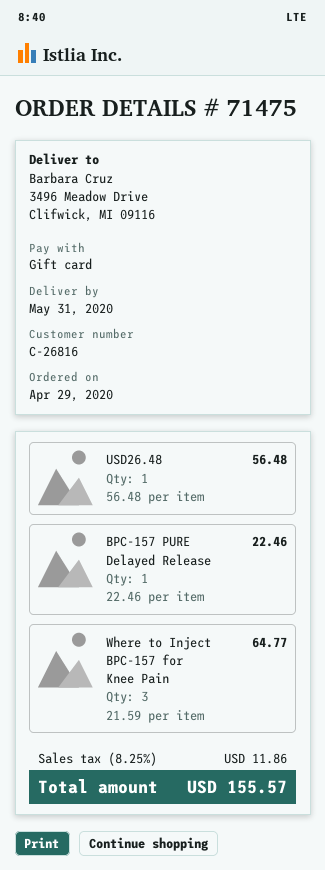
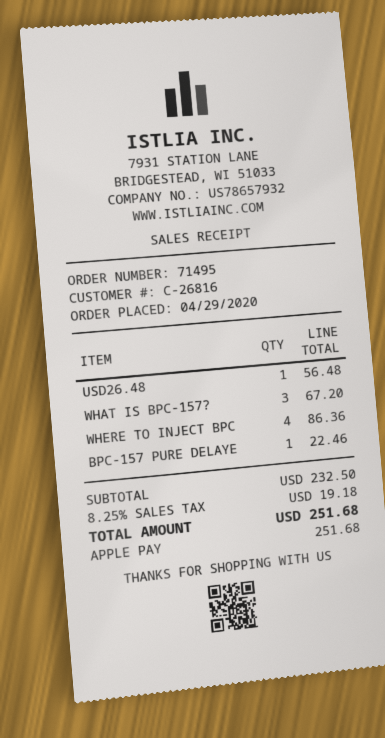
order number: 71475 -> 71495
payment method: gift card -> Apple Pay
Where to Inject BPC-157 for Knee Pain: 3 for 64.77 -> 4 for 86.36
WHAT IS BPC-157?: none -> 3 for 67.20
tax: 8.25% = 11.86 -> 8.25% = 19.18
total: 155.57 -> 251.68

